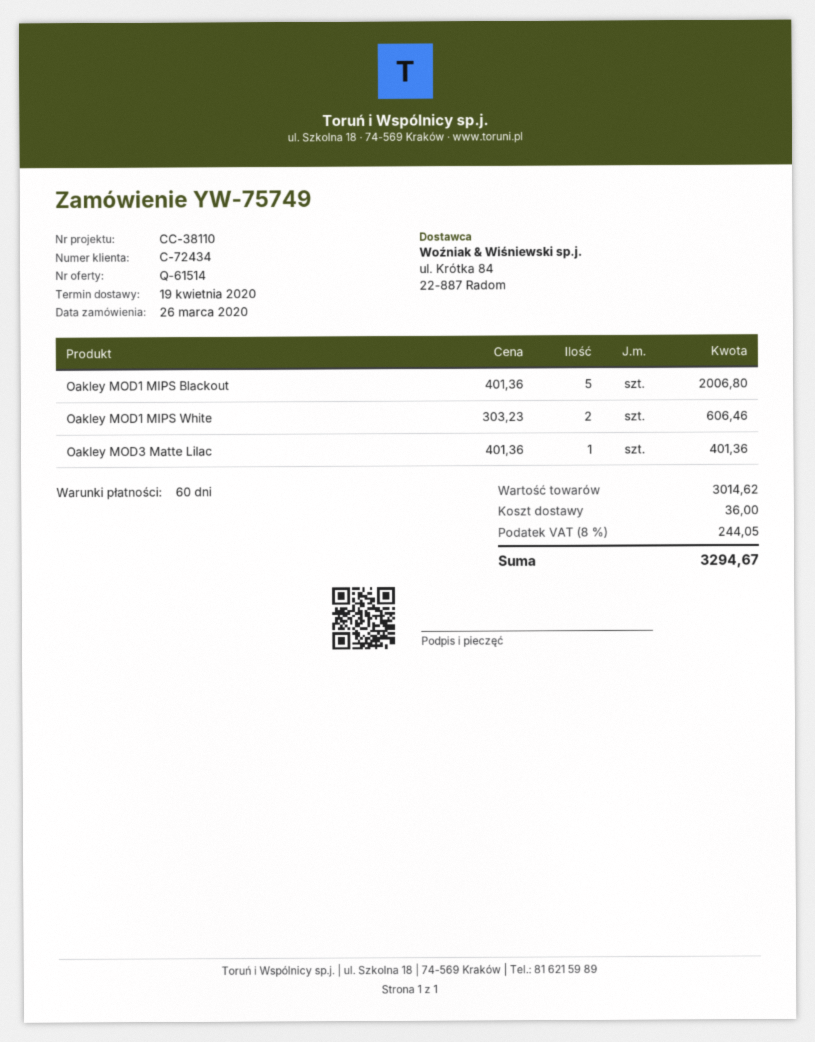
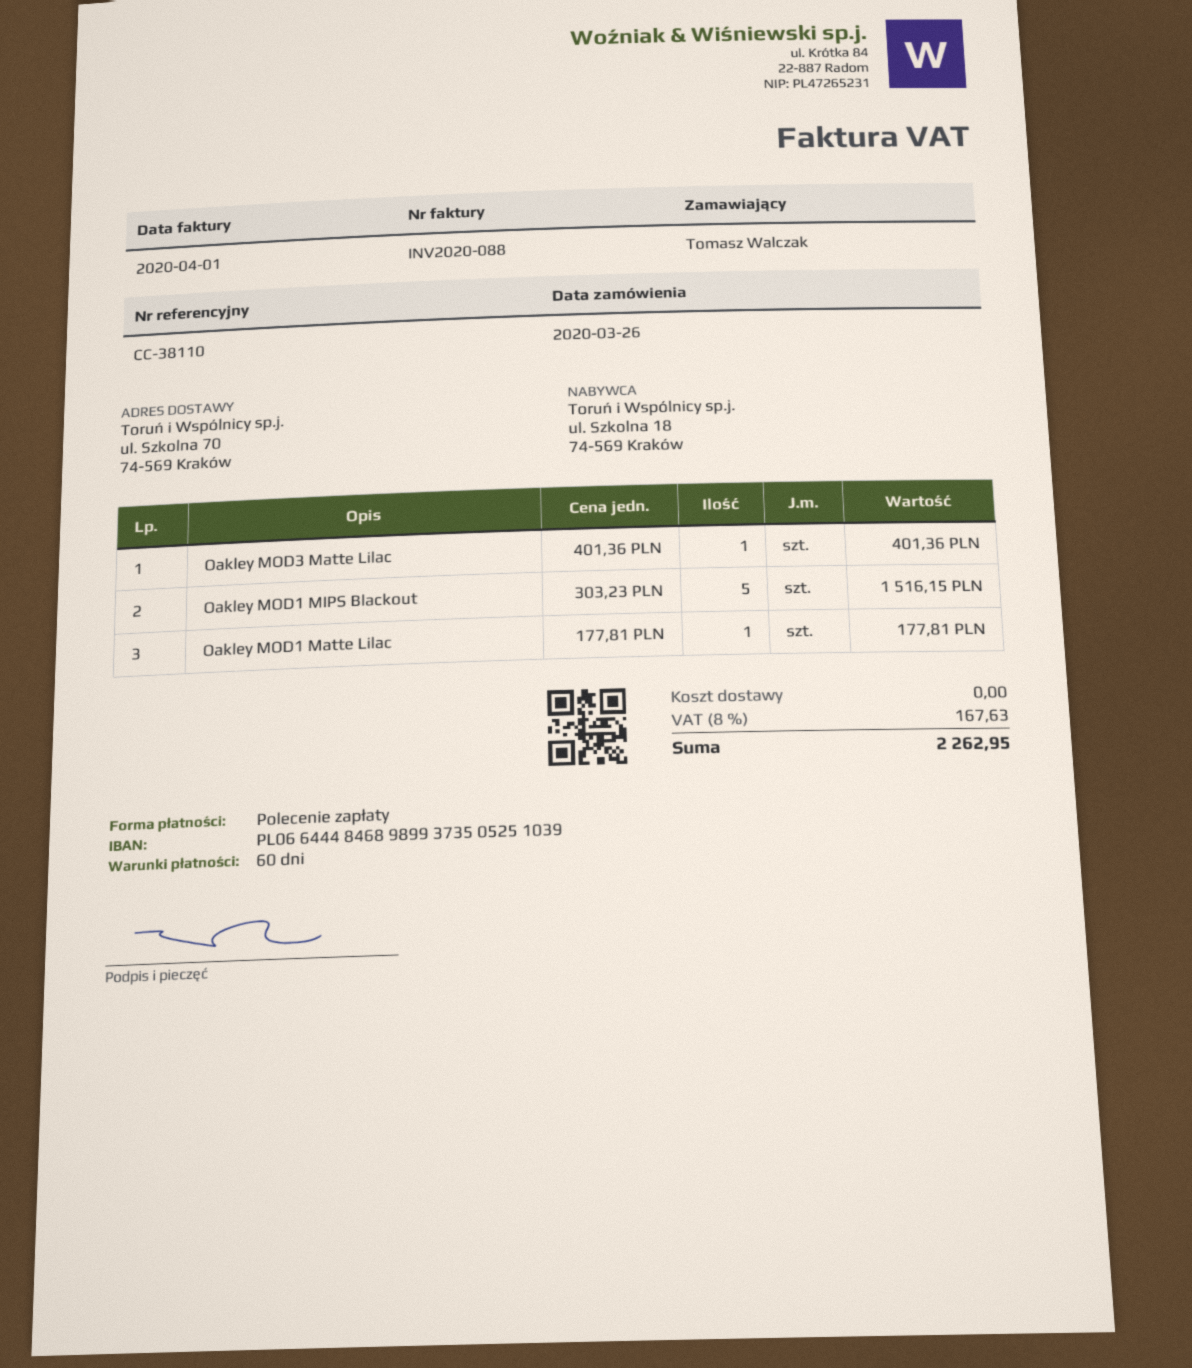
Oakley MOD1 MIPS Blackout: 5 x 401.36 = 2006.80 -> 5 x 303.23 = 1516.15
Oakley MOD1 MIPS White: 2 x 303.23 = 606.46 -> none
Oakley MOD1 Matte Lilac: none -> 1 x 177.81 = 177.81
shipping: 36.00 -> 0.00
tax: 8% = 244.05 -> 8% = 167.63
total: 3294.67 -> 2262.95

